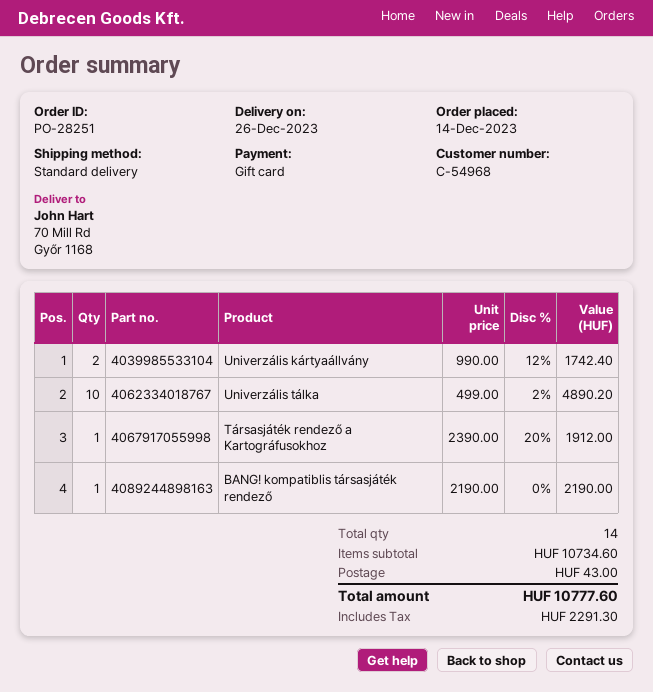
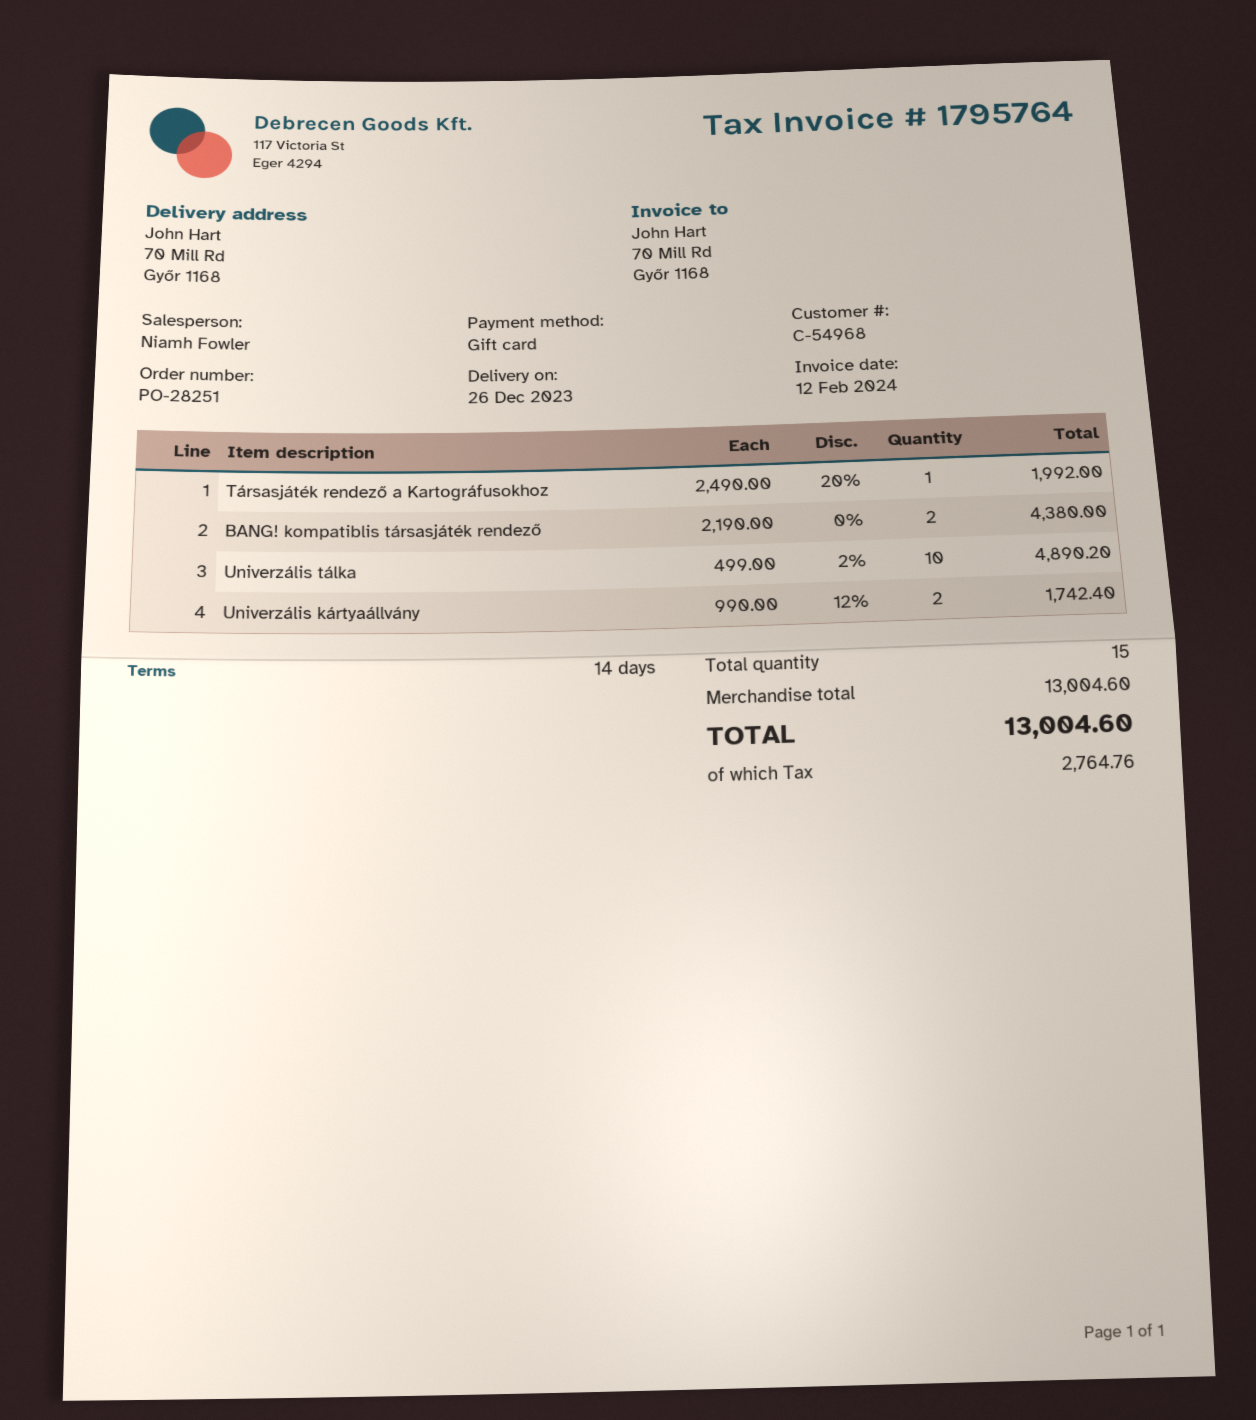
Társasjáték rendező a Kartográfusokhoz: 1 x 2390.00 - 20% = 1912.00 -> 1 x 2490.00 - 20% = 1992.00
BANG! kompatiblis társasjáték rendező: 1 x 2190.00 = 2190.00 -> 2 x 2190.00 = 4380.00
total quantity: 14 -> 15
subtotal: 10734.60 -> 13004.60
shipping: 43.00 -> none
tax: 2291.30 -> 2764.76
total: 10777.60 -> 13004.60

